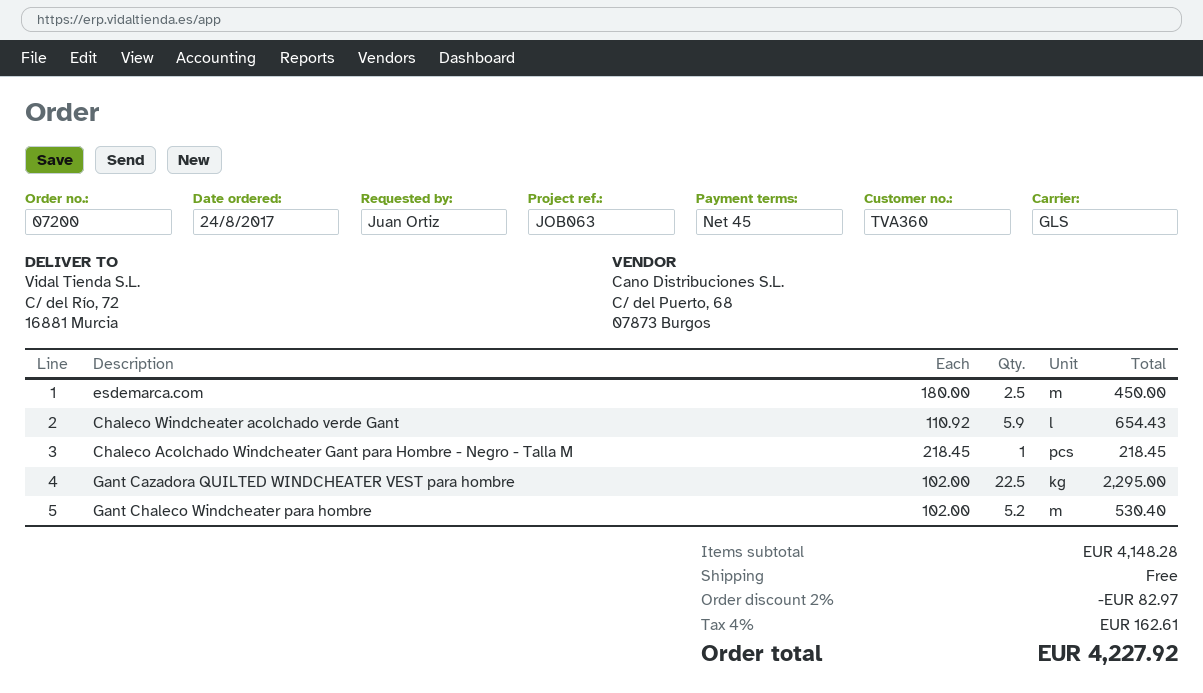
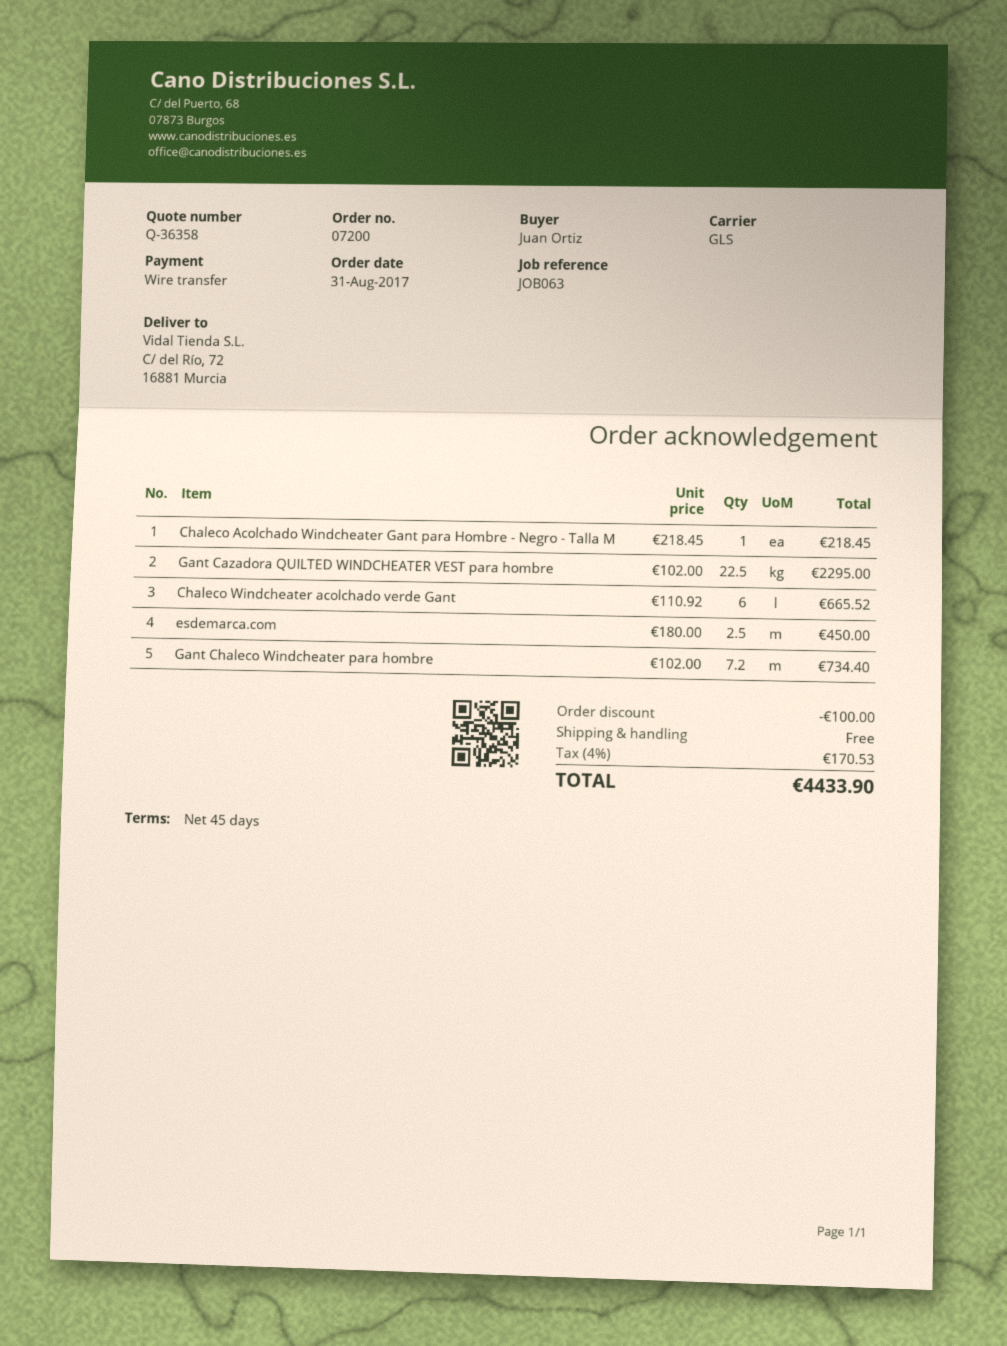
order date: 2017-08-24 -> 2017-08-31
Chaleco Windcheater acolchado verde Gant: 5.9 x 110.92 = 654.43 -> 6 x 110.92 = 665.52
Gant Chaleco Windcheater para hombre: 5.2 x 102.00 = 530.40 -> 7.2 x 102.00 = 734.40
discount: 82.97 -> 100.00
tax: 4% = 162.61 -> 4% = 170.53
total: 4227.92 -> 4433.90

